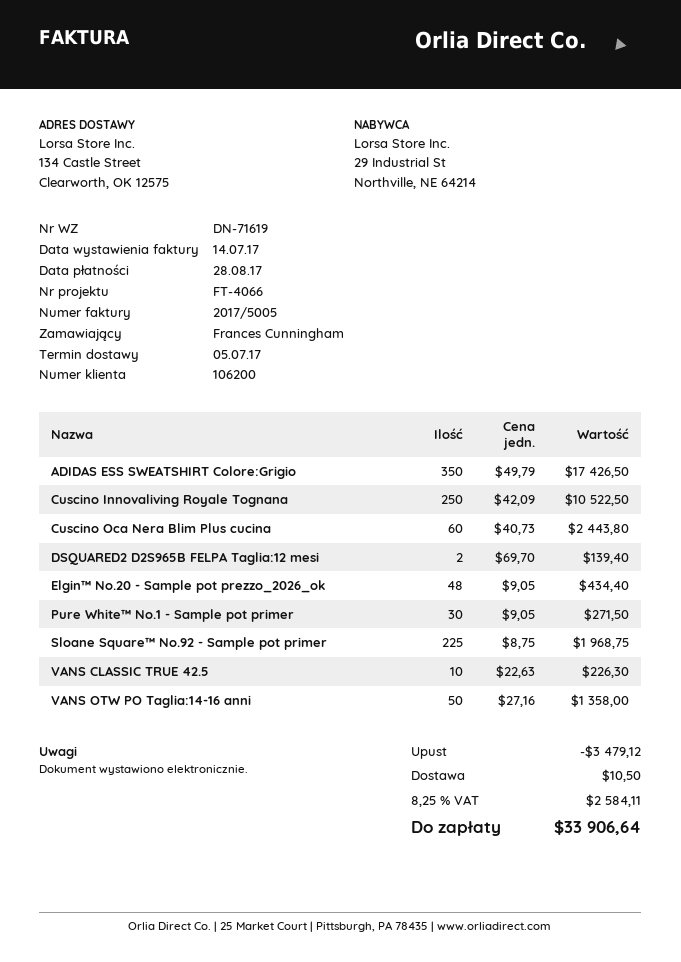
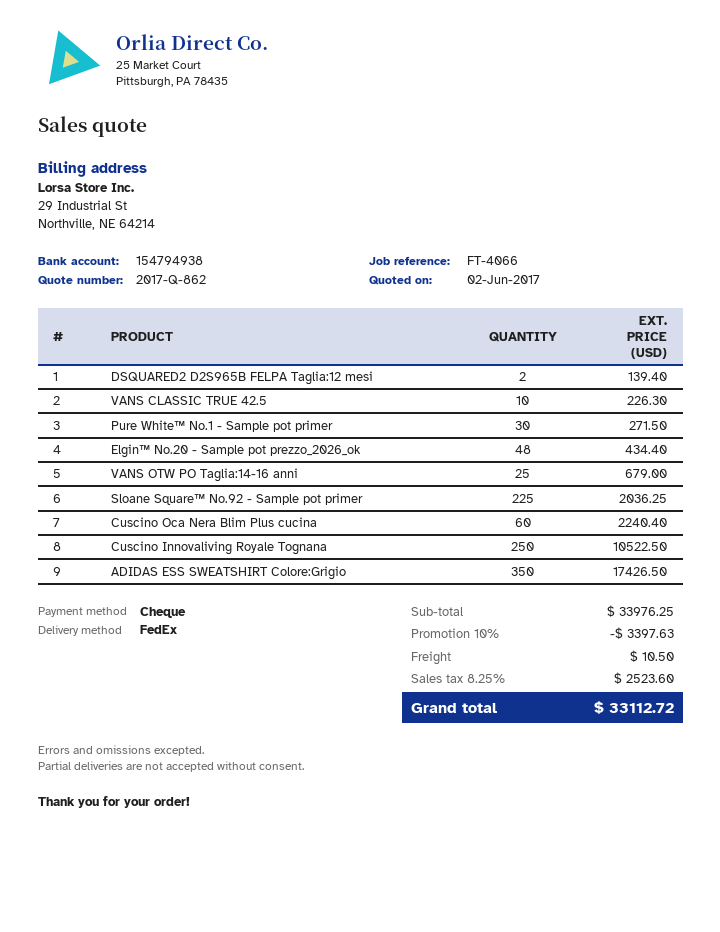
Cuscino Oca Nera Blim Plus cucina: 60 for 2443.80 -> 60 for 2240.40
Sloane Square™ No.92 - Sample pot primer: 225 for 1968.75 -> 225 for 2036.25
VANS OTW PO Taglia:14-16 anni: 50 for 1358.00 -> 25 for 679.00
discount: 3479.12 -> 3397.63
tax: 8.25% = 2584.11 -> 8.25% = 2523.60
total: 33906.64 -> 33112.72

